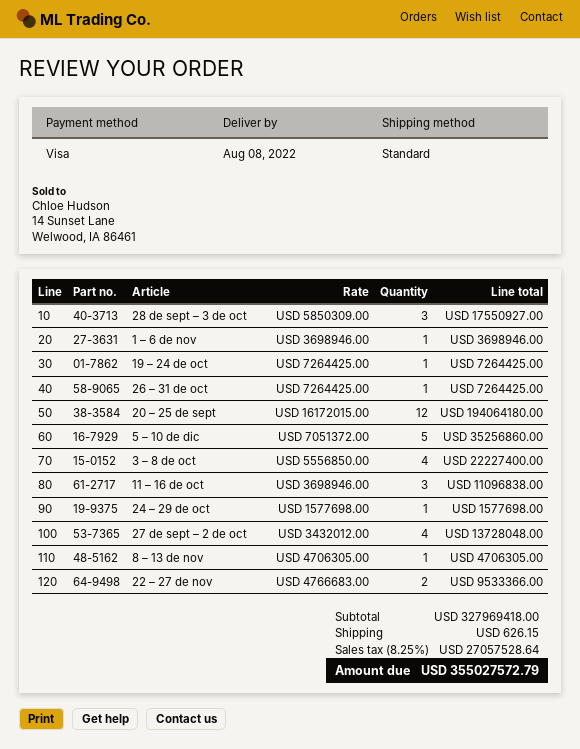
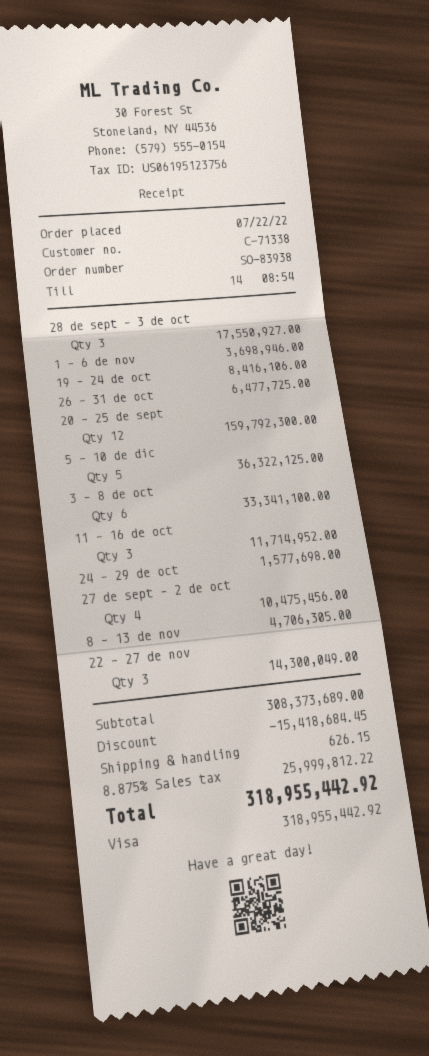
19 – 24 de oct: 1 for 7264425.00 -> 1 for 8416106.00
26 – 31 de oct: 1 for 7264425.00 -> 1 for 6477725.00
20 – 25 de sept: 12 for 194064180.00 -> 12 for 159792300.00
5 – 10 de dic: 5 for 35256860.00 -> 5 for 36322125.00
3 – 8 de oct: 4 for 22227400.00 -> 6 for 33341100.00
11 – 16 de oct: 3 for 11096838.00 -> 3 for 11714952.00
27 de sept – 2 de oct: 4 for 13728048.00 -> 4 for 10475456.00
22 – 27 de nov: 2 for 9533366.00 -> 3 for 14300049.00
subtotal: 327969418.00 -> 308373689.00
discount: none -> 15418684.45
tax: 8.25% = 27057528.64 -> 8.875% = 25999812.22
total: 355027572.79 -> 318955442.92

